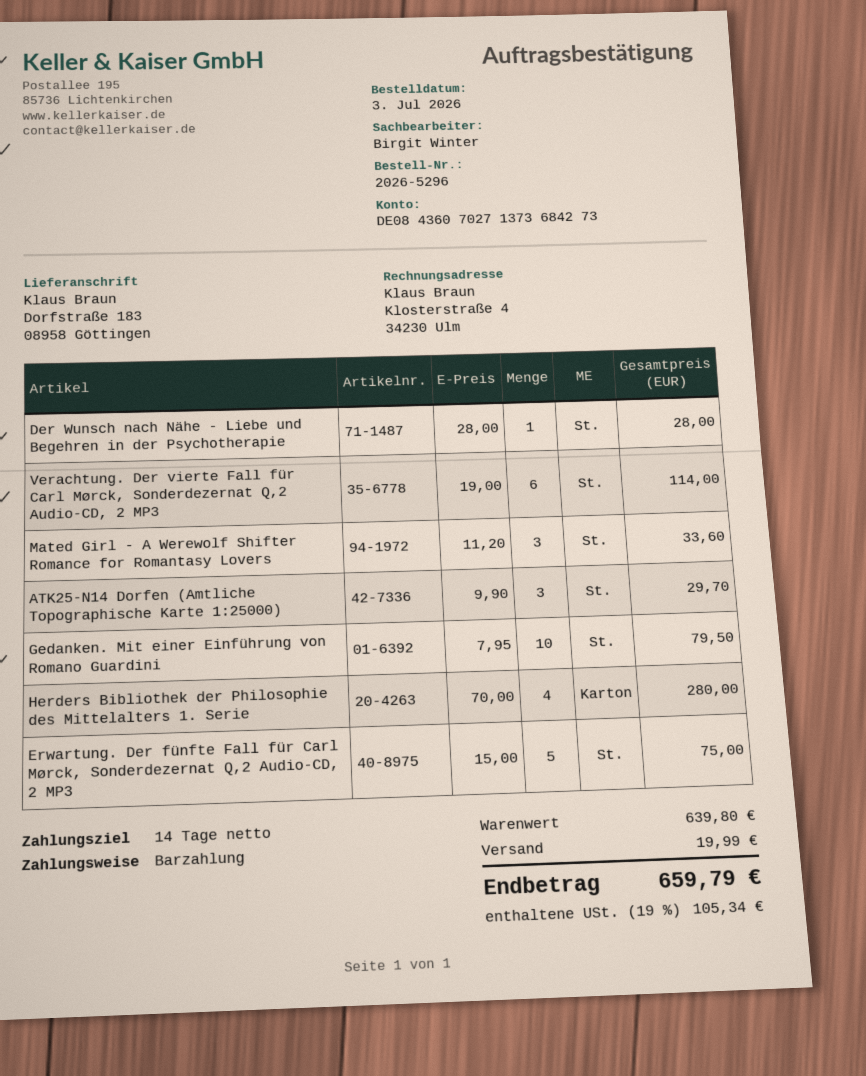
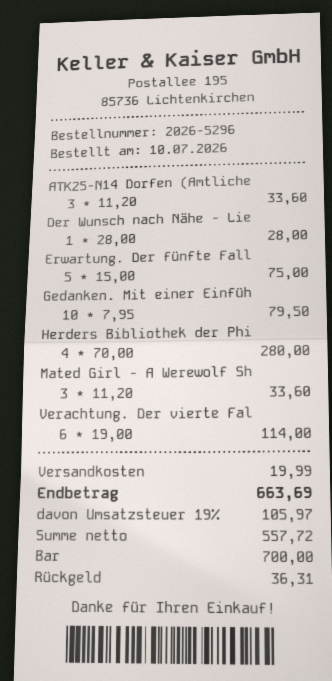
order date: 2026-07-03 -> 2026-07-10
ATK25-N14 Dorfen (Amtliche Topographische Karte 1:25000): 3 x 9.90 = 29.70 -> 3 x 11.20 = 33.60
tax: 19% = 105.34 -> 19% = 105.97
total: 659.79 -> 663.69

